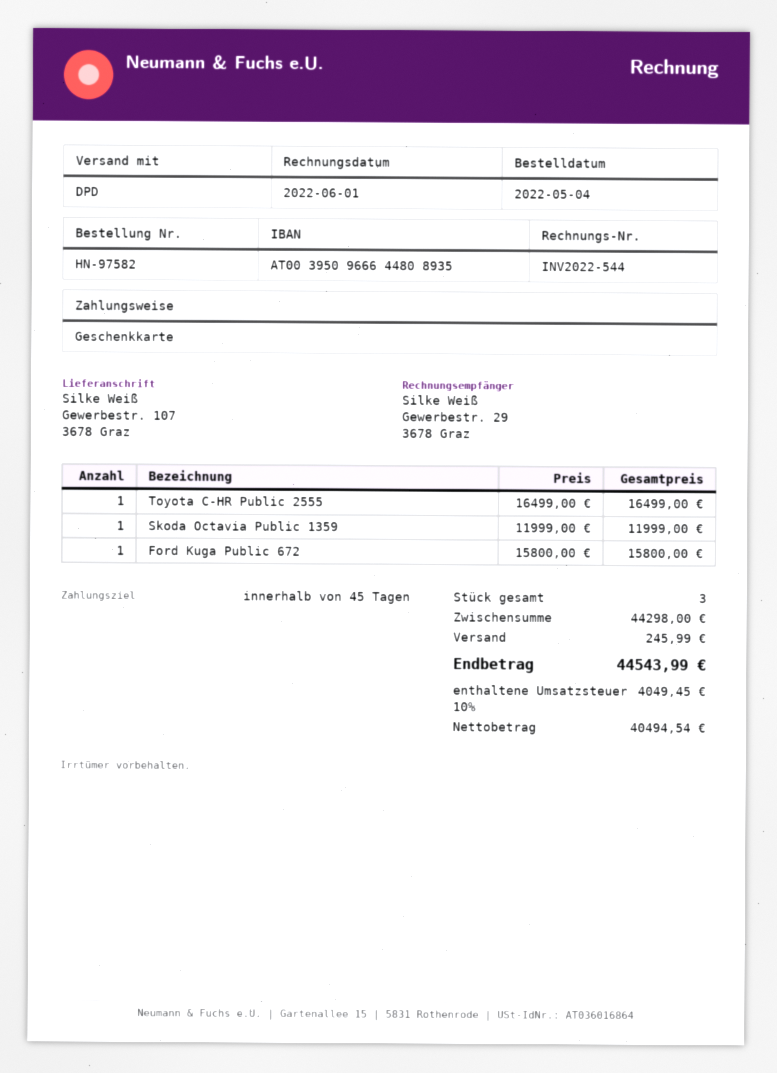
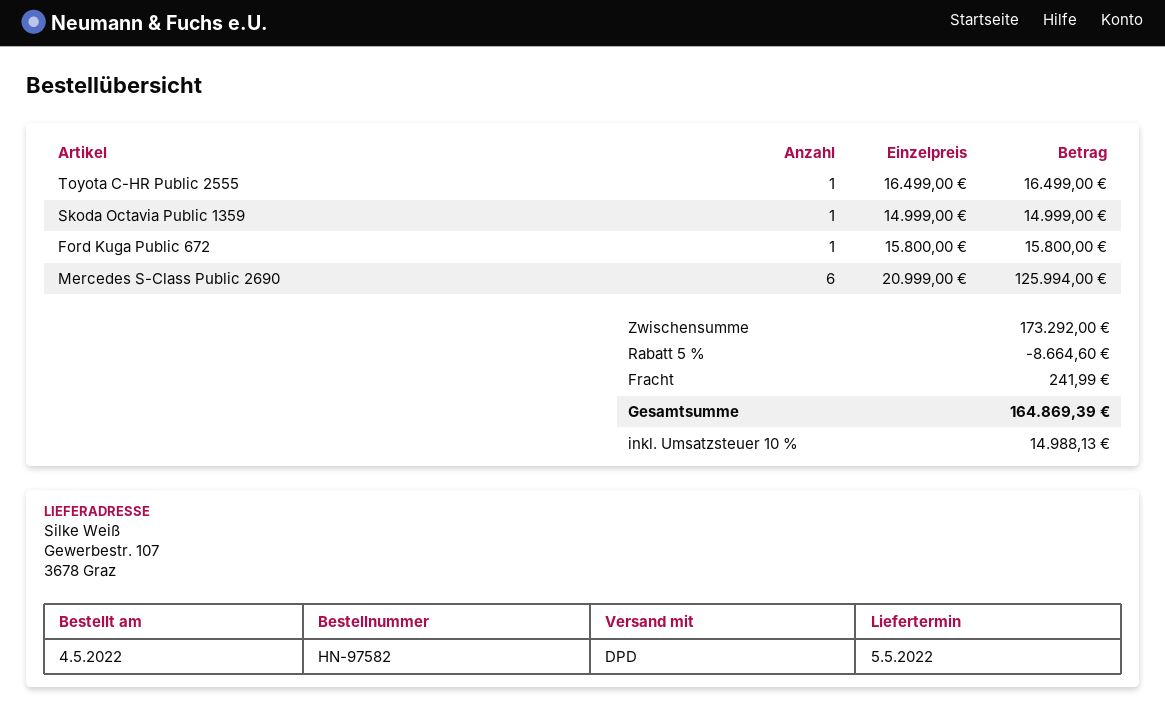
Skoda Octavia Public 1359: 1 x 11999.00 = 11999.00 -> 1 x 14999.00 = 14999.00
Mercedes S-Class Public 2690: none -> 6 x 20999.00 = 125994.00
subtotal: 44298.00 -> 173292.00
discount: none -> 5% = 8664.60
shipping: 245.99 -> 241.99
tax: 10% = 4049.45 -> 10% = 14988.13
total: 44543.99 -> 164869.39

